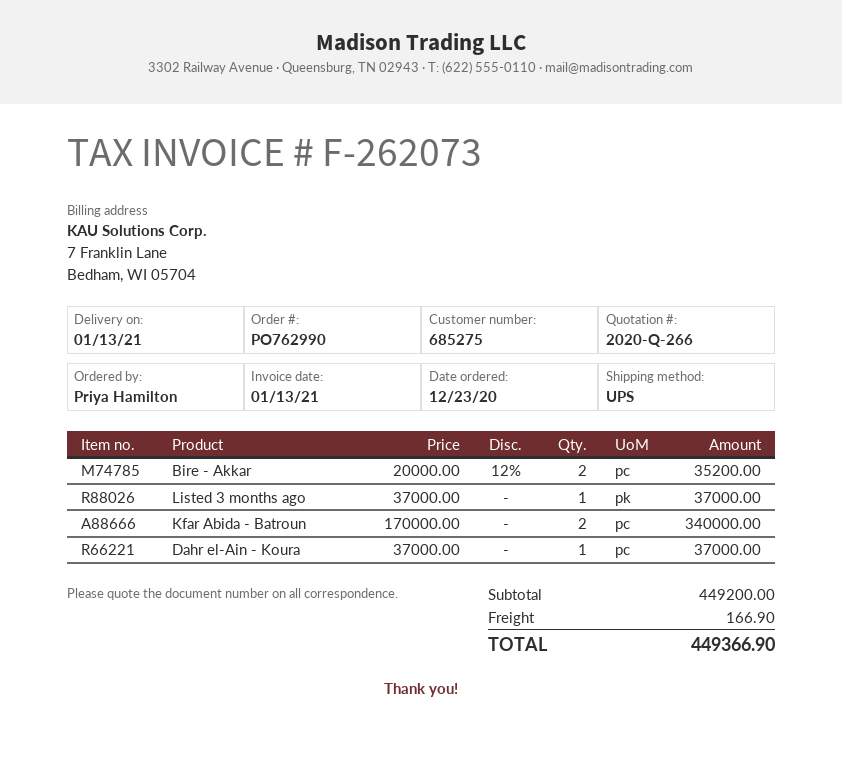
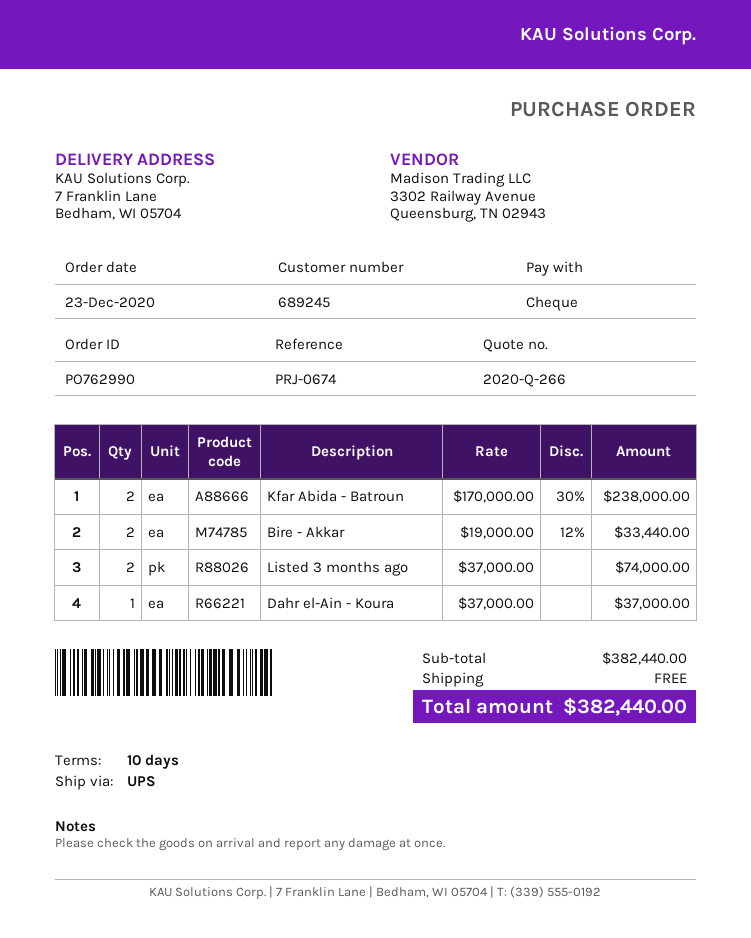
customer number: 685275 -> 689245
Bire - Akkar: 2 x 20000.00 - 12% = 35200.00 -> 2 x 19000.00 - 12% = 33440.00
Listed 3 months ago: 1 x 37000.00 = 37000.00 -> 2 x 37000.00 = 74000.00
Kfar Abida - Batroun: 2 x 170000.00 = 340000.00 -> 2 x 170000.00 - 30% = 238000.00
subtotal: 449200.00 -> 382440.00
shipping: 166.90 -> 0.00
total: 449366.90 -> 382440.00

